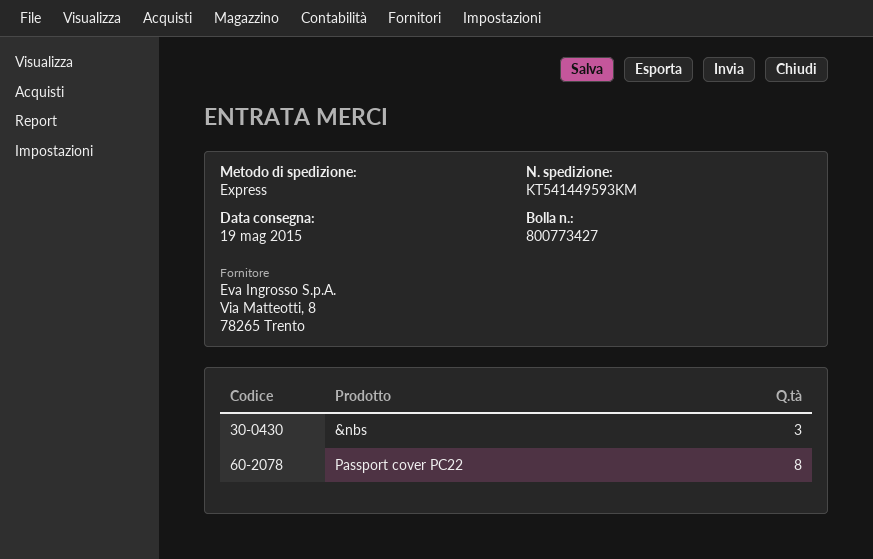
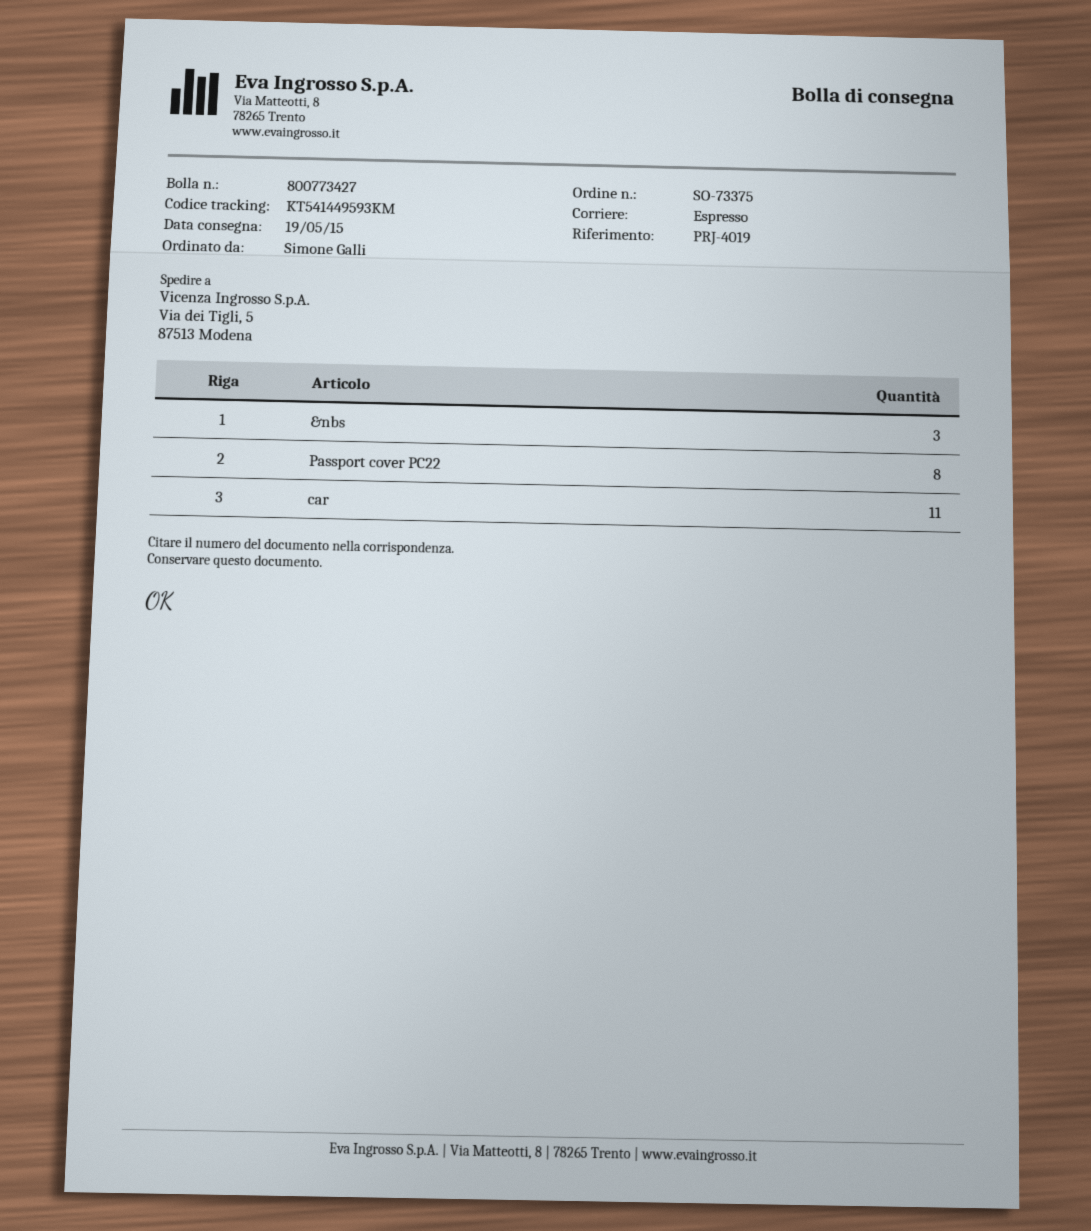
car: none -> 11

